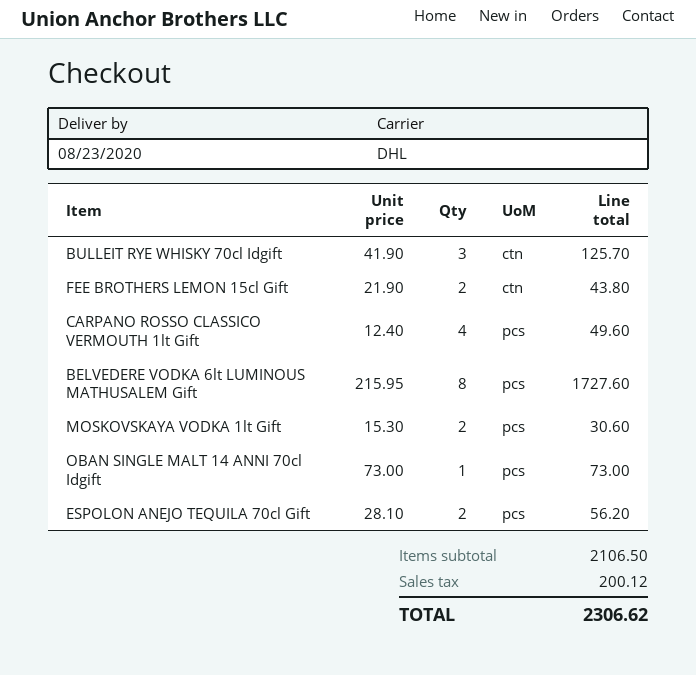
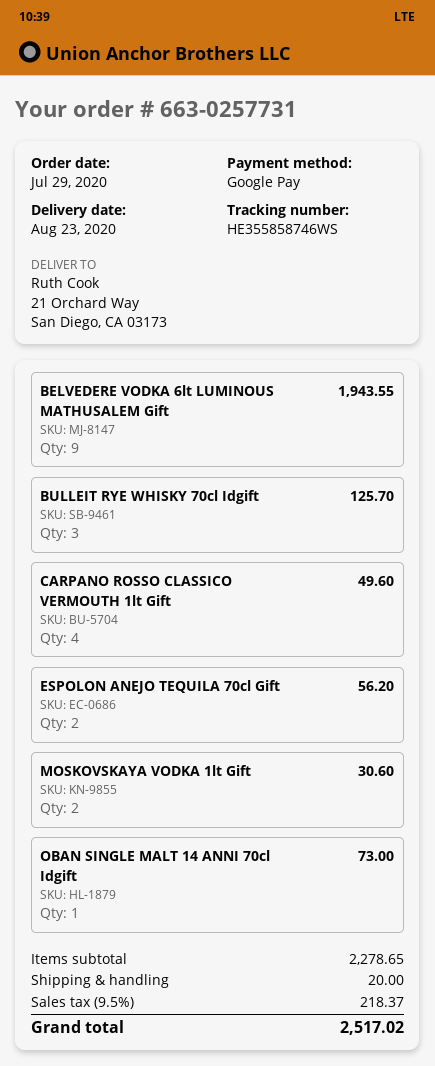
FEE BROTHERS LEMON 15cl Gift: 2 for 43.80 -> none
BELVEDERE VODKA 6lt LUMINOUS MATHUSALEM Gift: 8 for 1727.60 -> 9 for 1943.55
subtotal: 2106.50 -> 2278.65
shipping: none -> 20.00
tax: 200.12 -> 218.37
total: 2306.62 -> 2517.02

